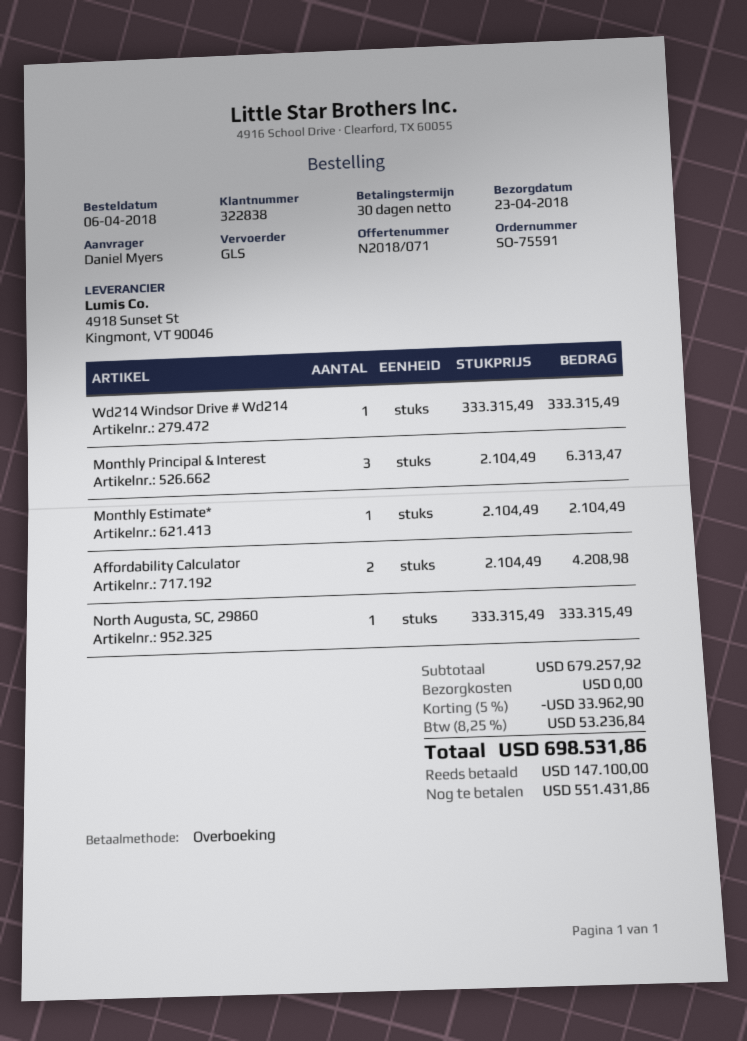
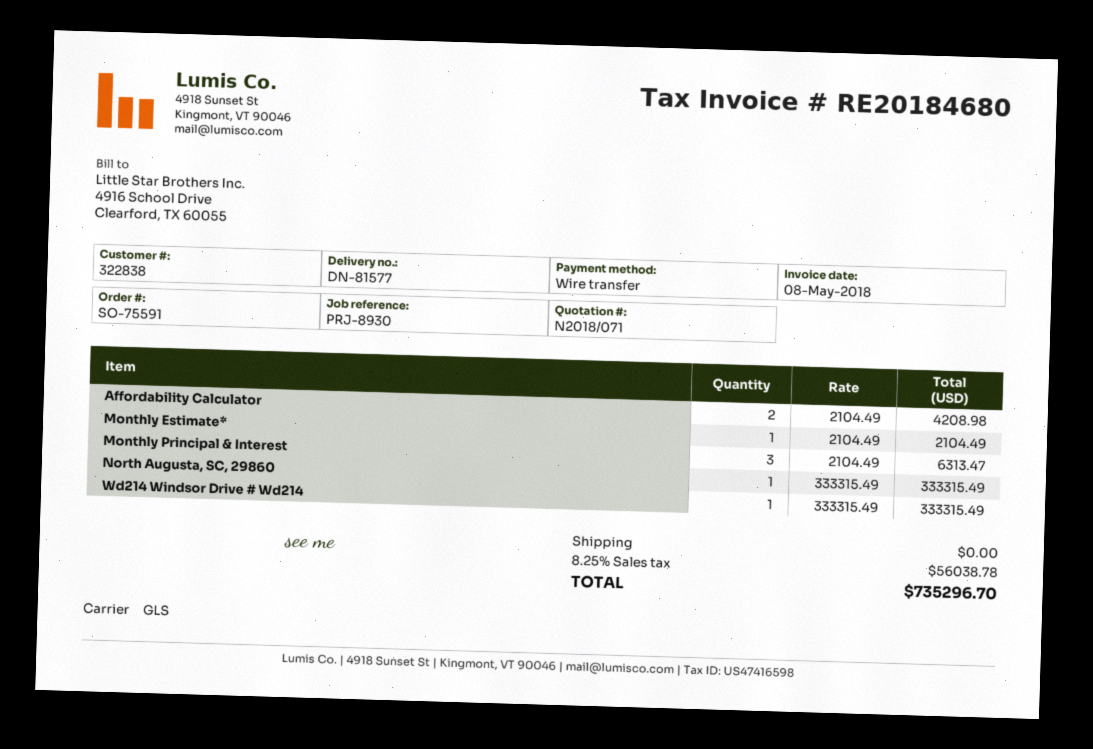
discount: 5% = 33962.90 -> none
tax: 8.25% = 53236.84 -> 8.25% = 56038.78
total: 698531.86 -> 735296.70

